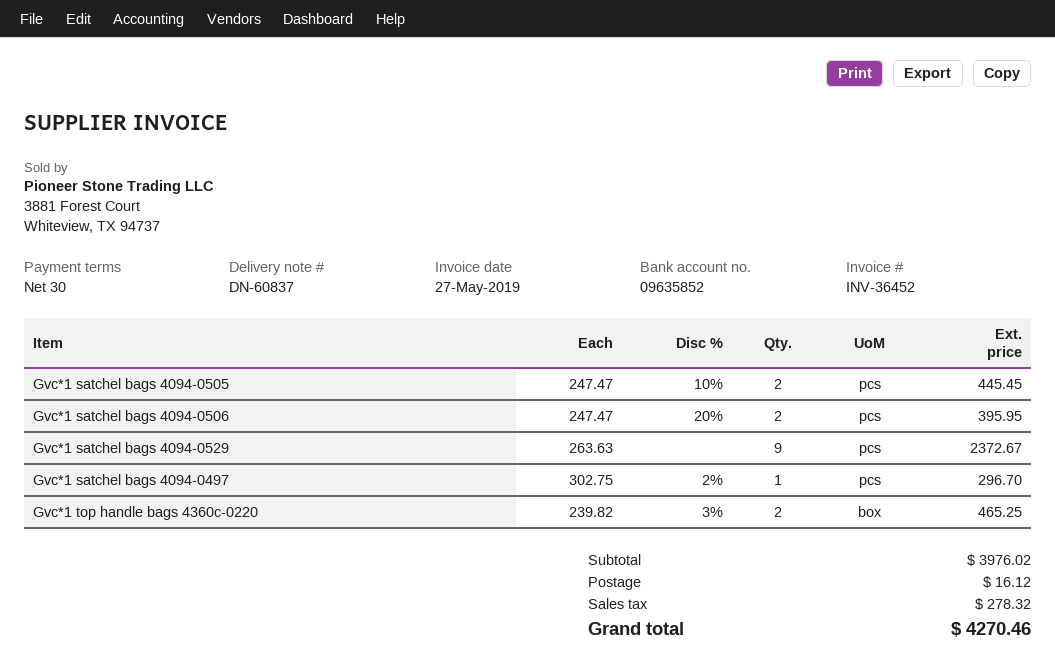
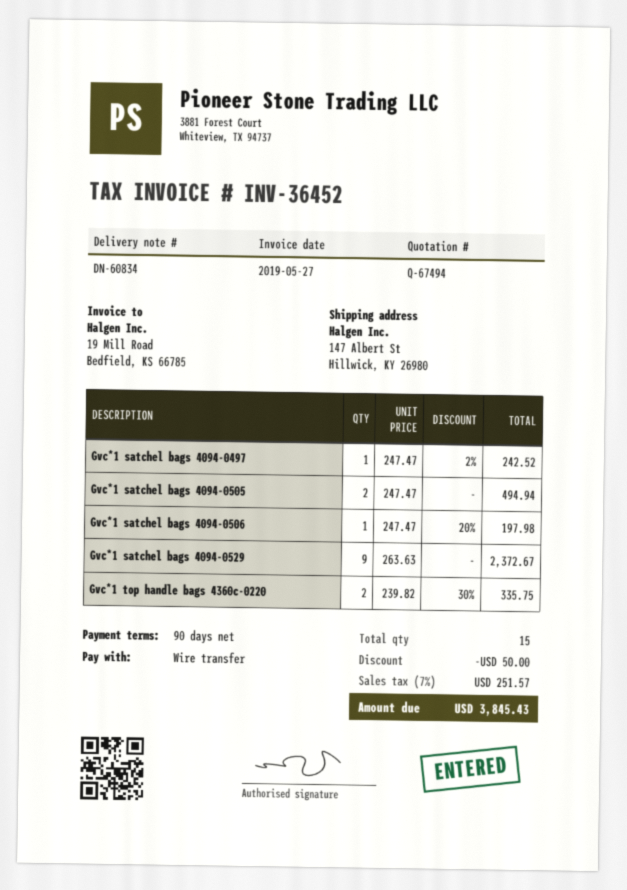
delivery note number: DN-60837 -> DN-60834
payment terms: 30 days -> 90 days
Gvc*1 satchel bags 4094-0505: 2 x 247.47 - 10% = 445.45 -> 2 x 247.47 = 494.94
Gvc*1 satchel bags 4094-0506: 2 x 247.47 - 20% = 395.95 -> 1 x 247.47 - 20% = 197.98
Gvc*1 satchel bags 4094-0497: 1 x 302.75 - 2% = 296.70 -> 1 x 247.47 - 2% = 242.52
Gvc*1 top handle bags 4360c-0220: 2 x 239.82 - 3% = 465.25 -> 2 x 239.82 - 30% = 335.75
discount: none -> 50.00
shipping: 16.12 -> none
tax: 278.32 -> 251.57
total: 4270.46 -> 3845.43

